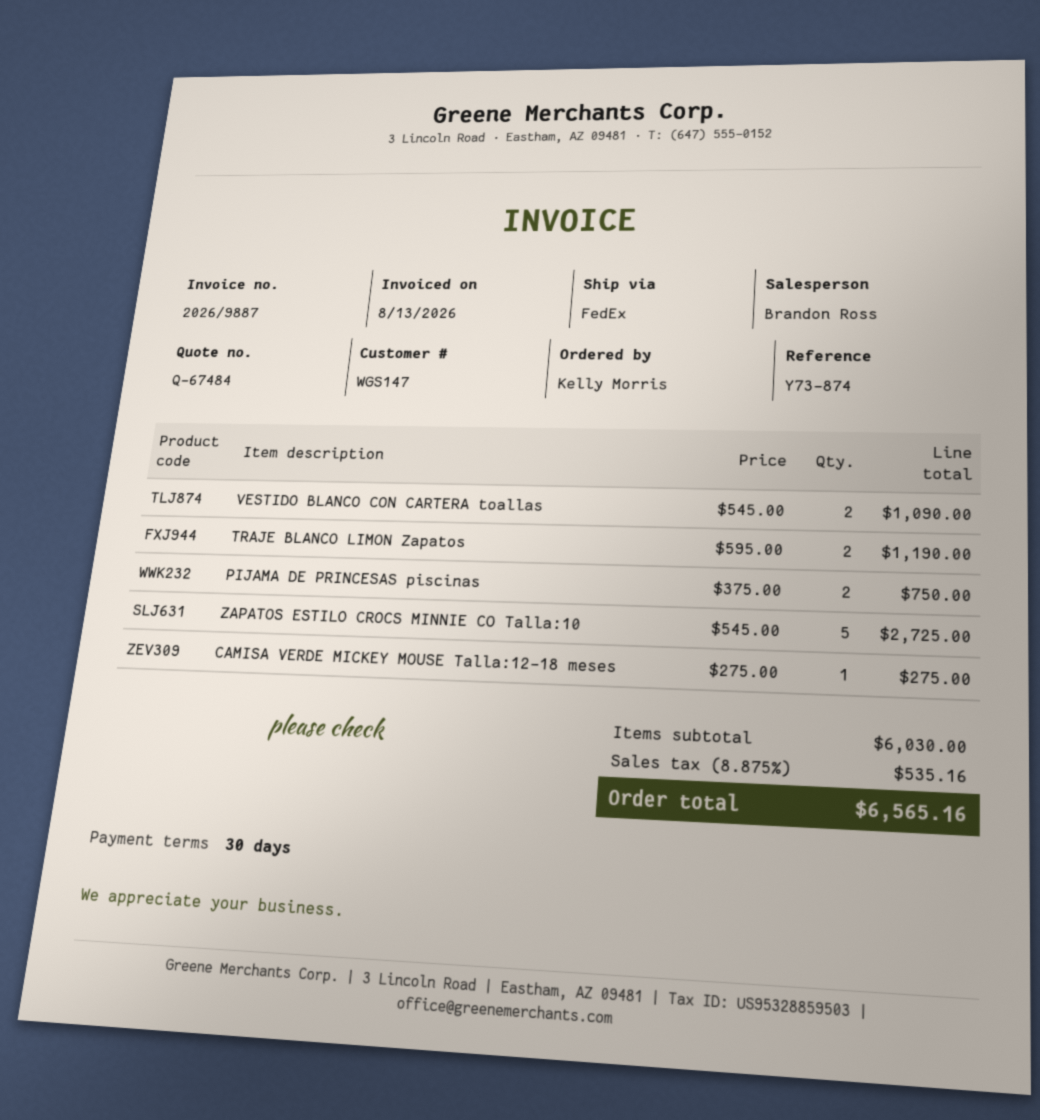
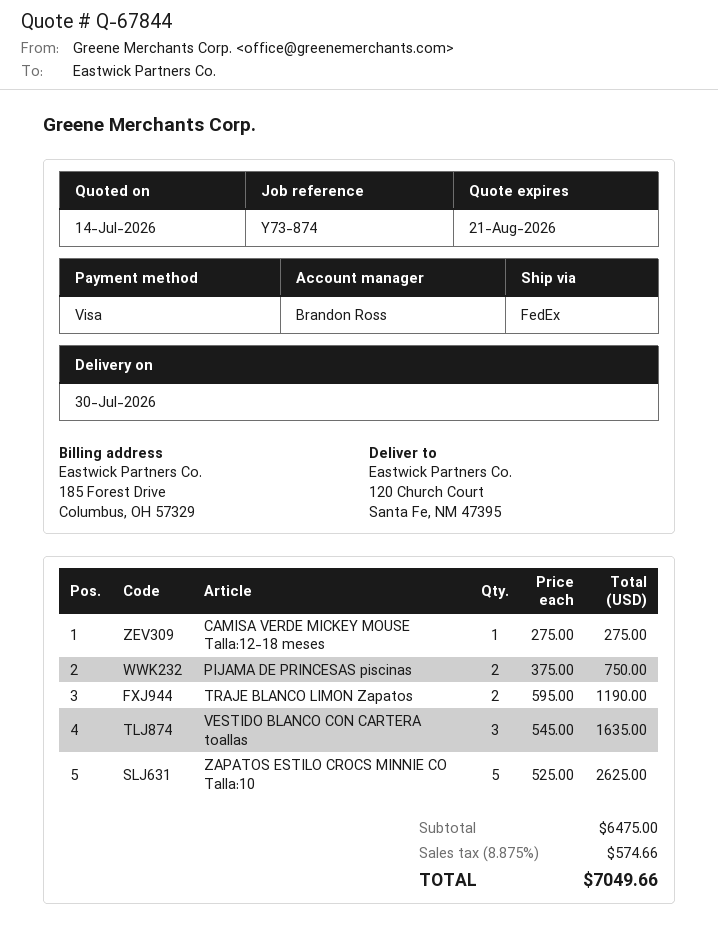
quote number: Q-67484 -> Q-67844
VESTIDO BLANCO CON CARTERA toallas: 2 x 545.00 = 1090.00 -> 3 x 545.00 = 1635.00
ZAPATOS ESTILO CROCS MINNIE CO Talla:10: 5 x 545.00 = 2725.00 -> 5 x 525.00 = 2625.00
subtotal: 6030.00 -> 6475.00
tax: 8.875% = 535.16 -> 8.875% = 574.66
total: 6565.16 -> 7049.66

